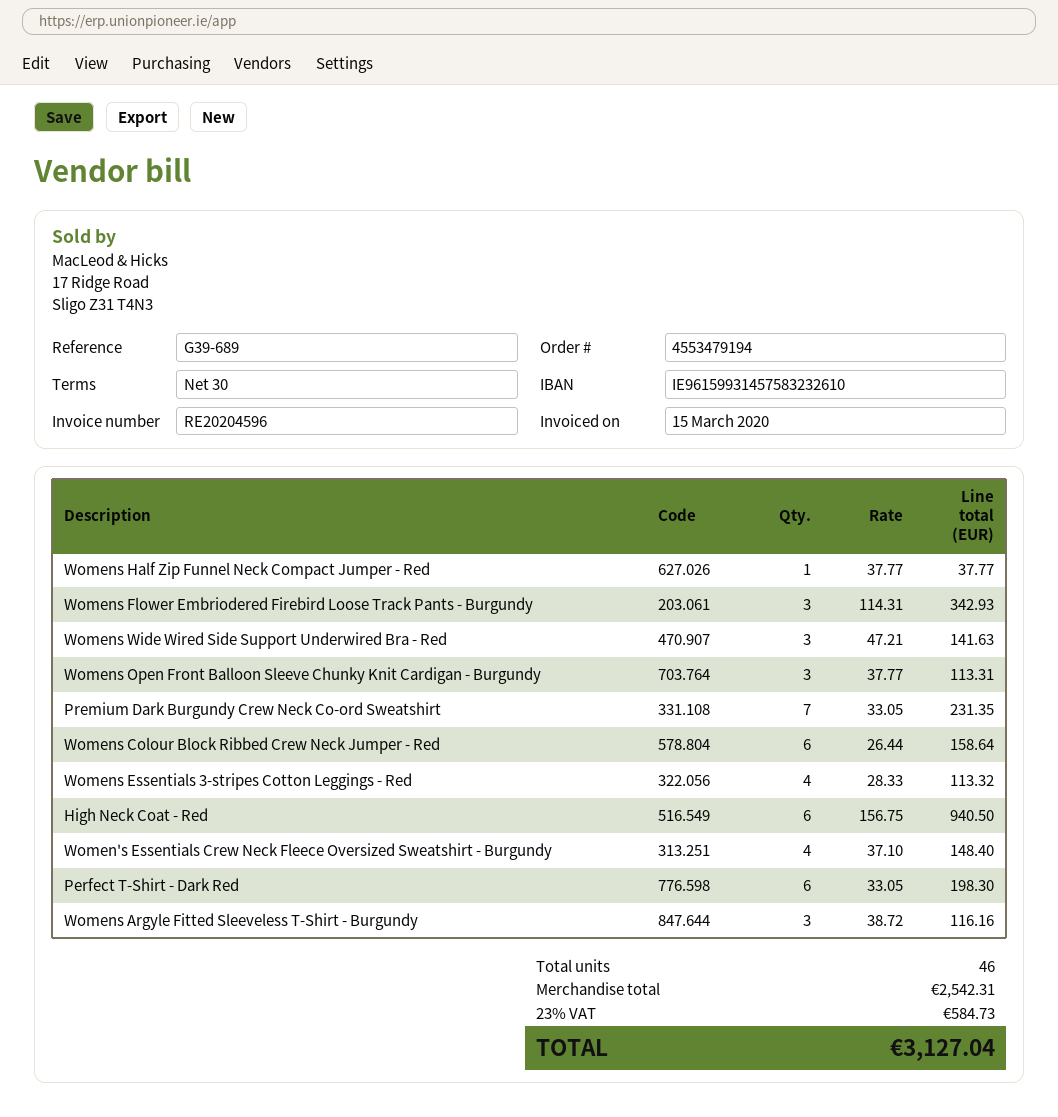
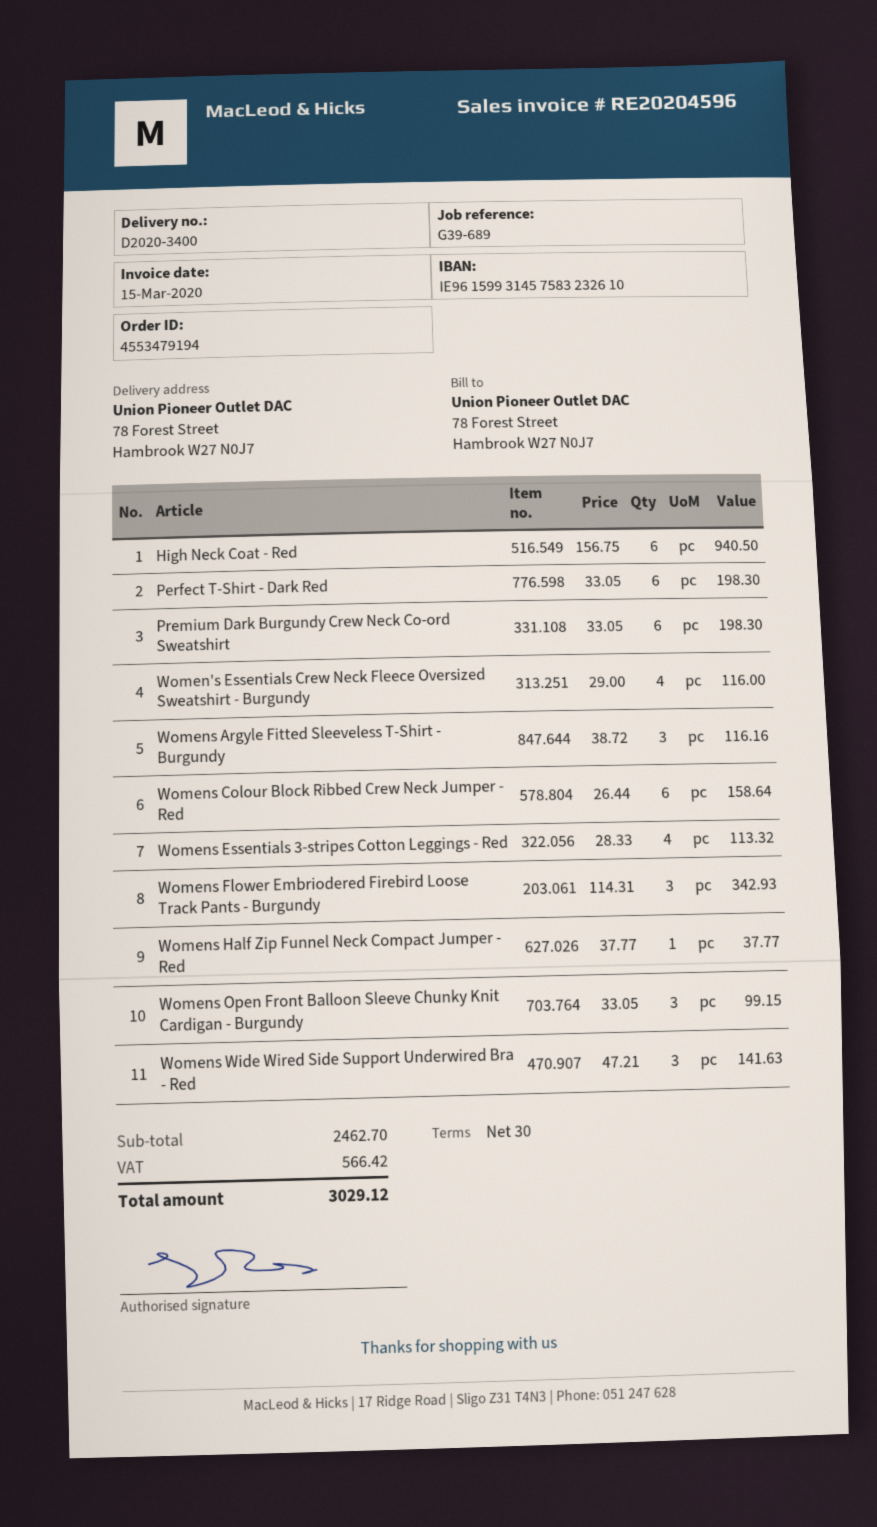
Womens Open Front Balloon Sleeve Chunky Knit Cardigan - Burgundy: 3 x 37.77 = 113.31 -> 3 x 33.05 = 99.15
Premium Dark Burgundy Crew Neck Co-ord Sweatshirt: 7 x 33.05 = 231.35 -> 6 x 33.05 = 198.30
Women's Essentials Crew Neck Fleece Oversized Sweatshirt - Burgundy: 4 x 37.10 = 148.40 -> 4 x 29.00 = 116.00
subtotal: 2542.31 -> 2462.70
tax: 584.73 -> 566.42
total: 3127.04 -> 3029.12

